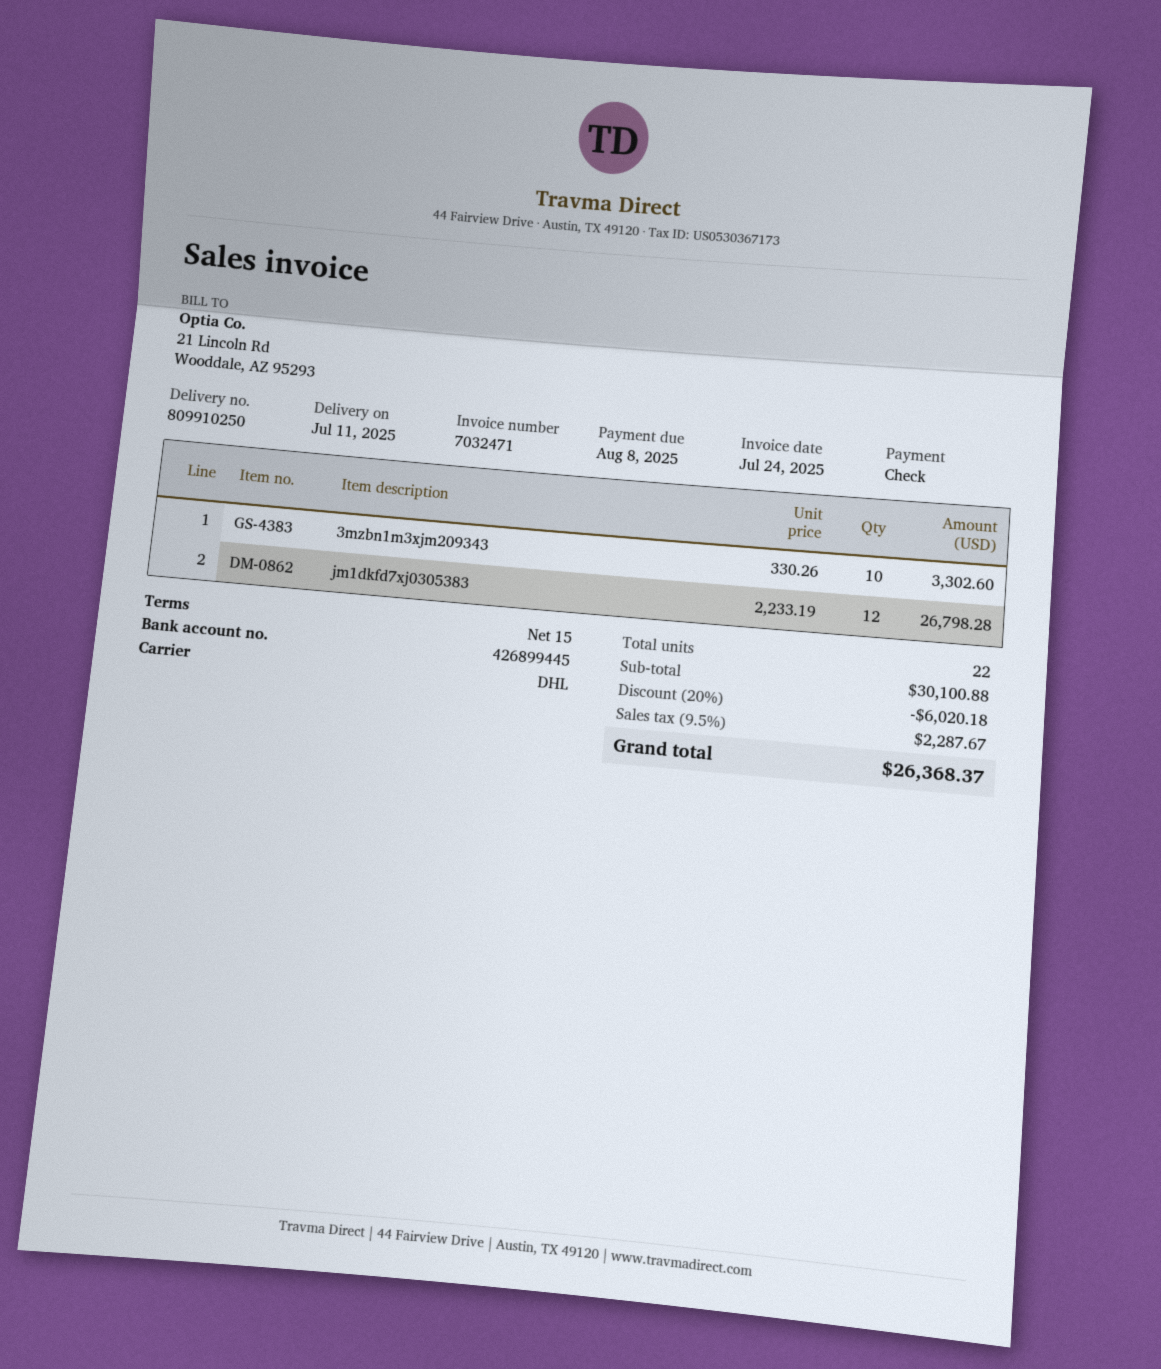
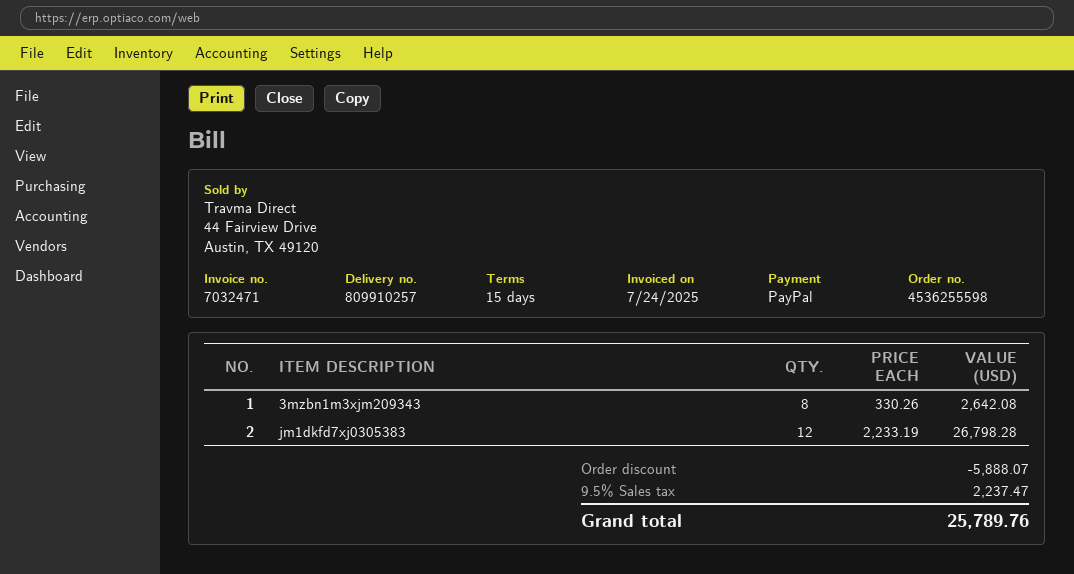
delivery note number: 809910250 -> 809910257
payment method: cheque -> PayPal
3mzbn1m3xjm209343: 10 x 330.26 = 3302.60 -> 8 x 330.26 = 2642.08
discount: 6020.18 -> 5888.07
tax: 9.5% = 2287.67 -> 9.5% = 2237.47
total: 26368.37 -> 25789.76

